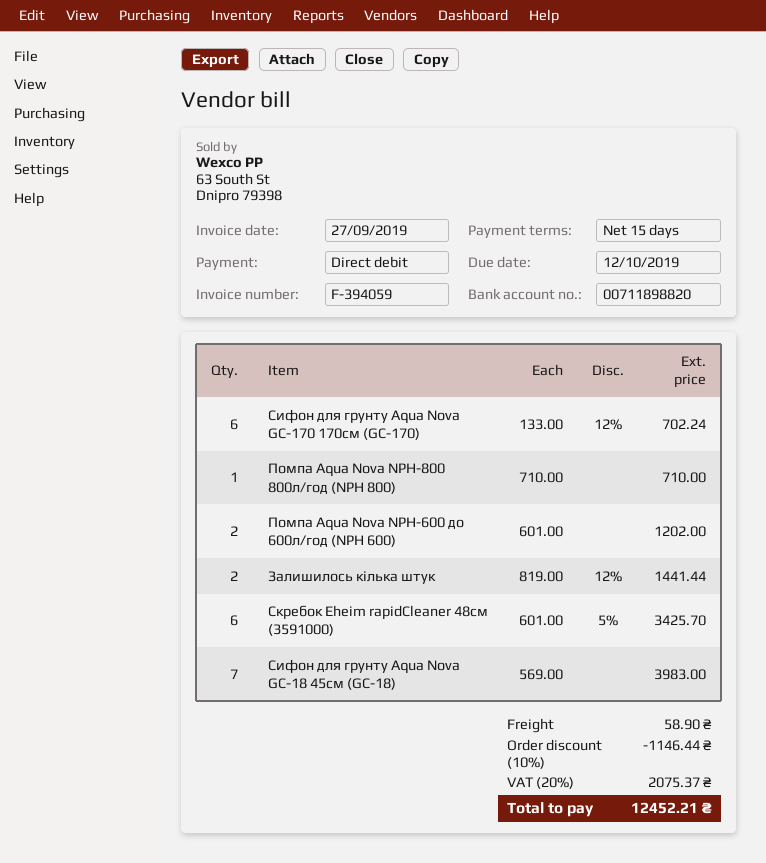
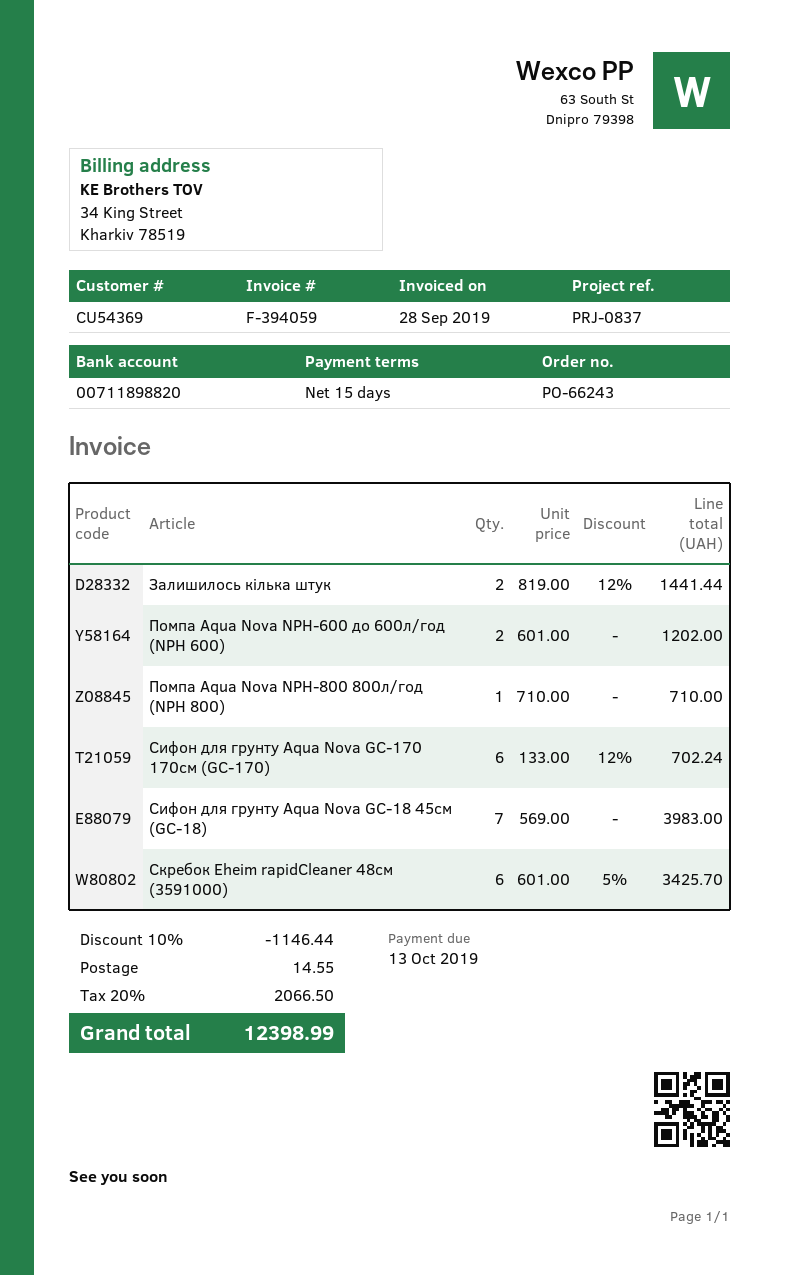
invoice date: 2019-09-27 -> 2019-09-28
due date: 2019-10-12 -> 2019-10-13
shipping: 58.90 -> 14.55
tax: 20% = 2075.37 -> 20% = 2066.50
total: 12452.21 -> 12398.99

